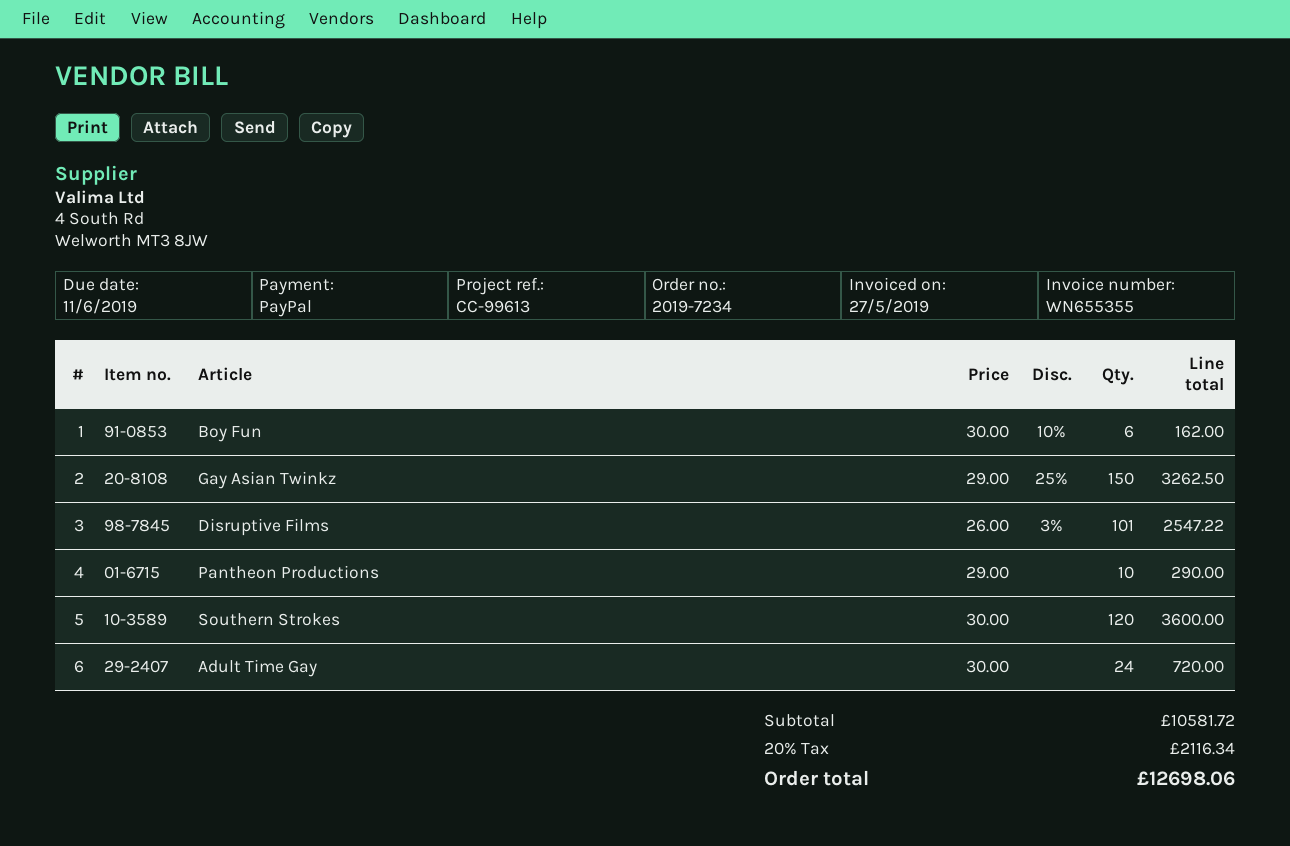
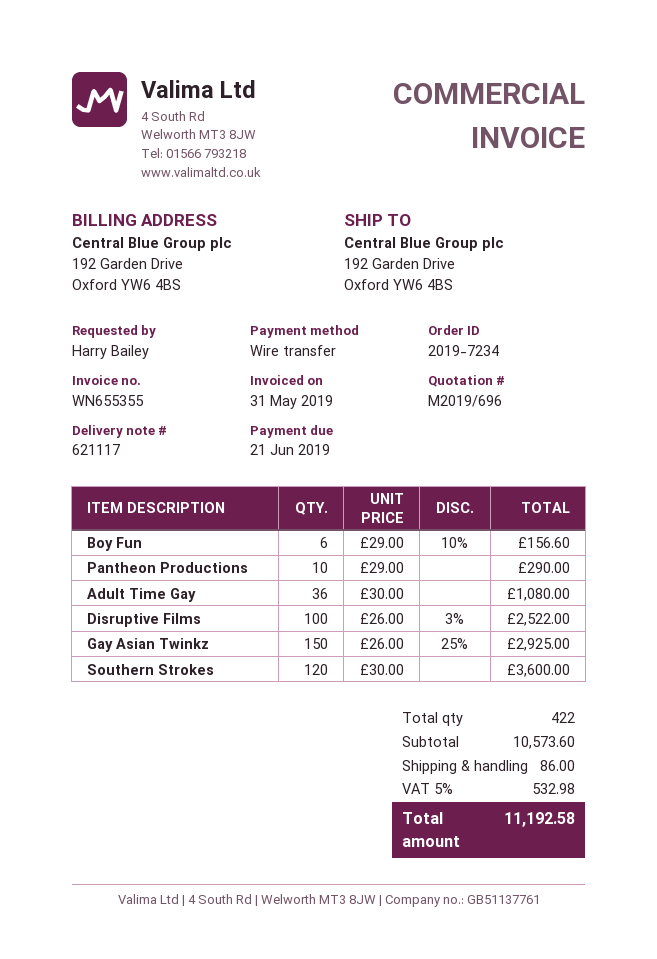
invoice date: 2019-05-27 -> 2019-05-31
due date: 2019-06-11 -> 2019-06-21
payment method: PayPal -> bank transfer
Boy Fun: 6 x 30.00 - 10% = 162.00 -> 6 x 29.00 - 10% = 156.60
Gay Asian Twinkz: 150 x 29.00 - 25% = 3262.50 -> 150 x 26.00 - 25% = 2925.00
Disruptive Films: 101 x 26.00 - 3% = 2547.22 -> 100 x 26.00 - 3% = 2522.00
Adult Time Gay: 24 x 30.00 = 720.00 -> 36 x 30.00 = 1080.00
subtotal: 10581.72 -> 10573.60
shipping: none -> 86.00
tax: 20% = 2116.34 -> 5% = 532.98
total: 12698.06 -> 11192.58

